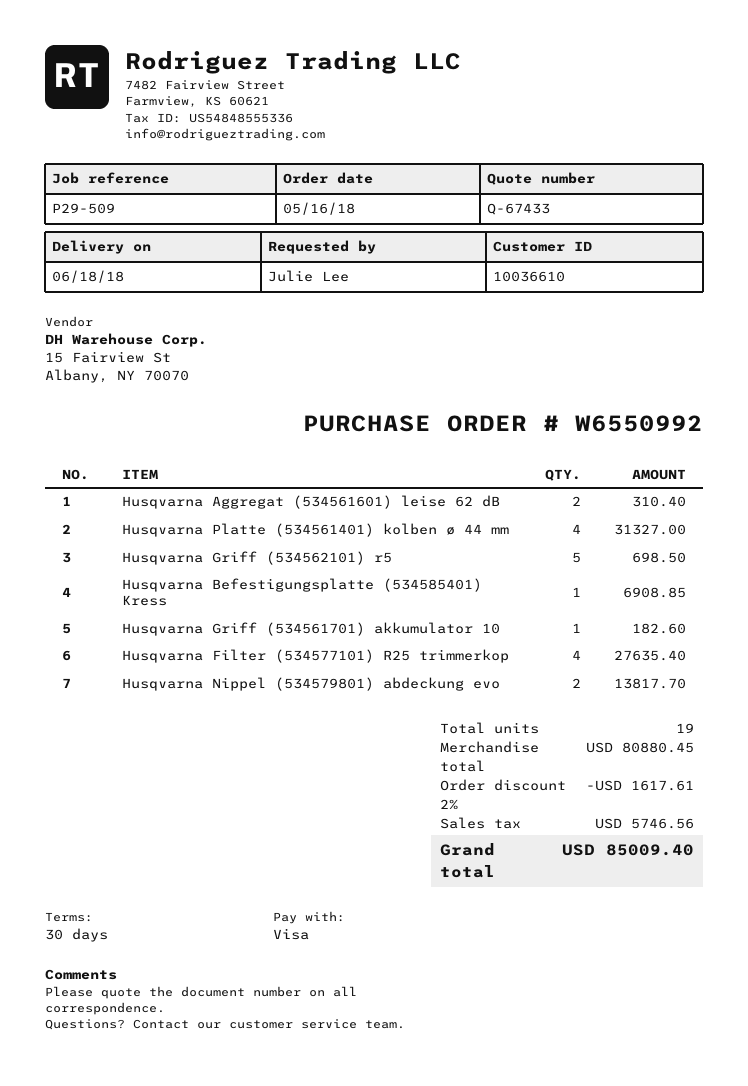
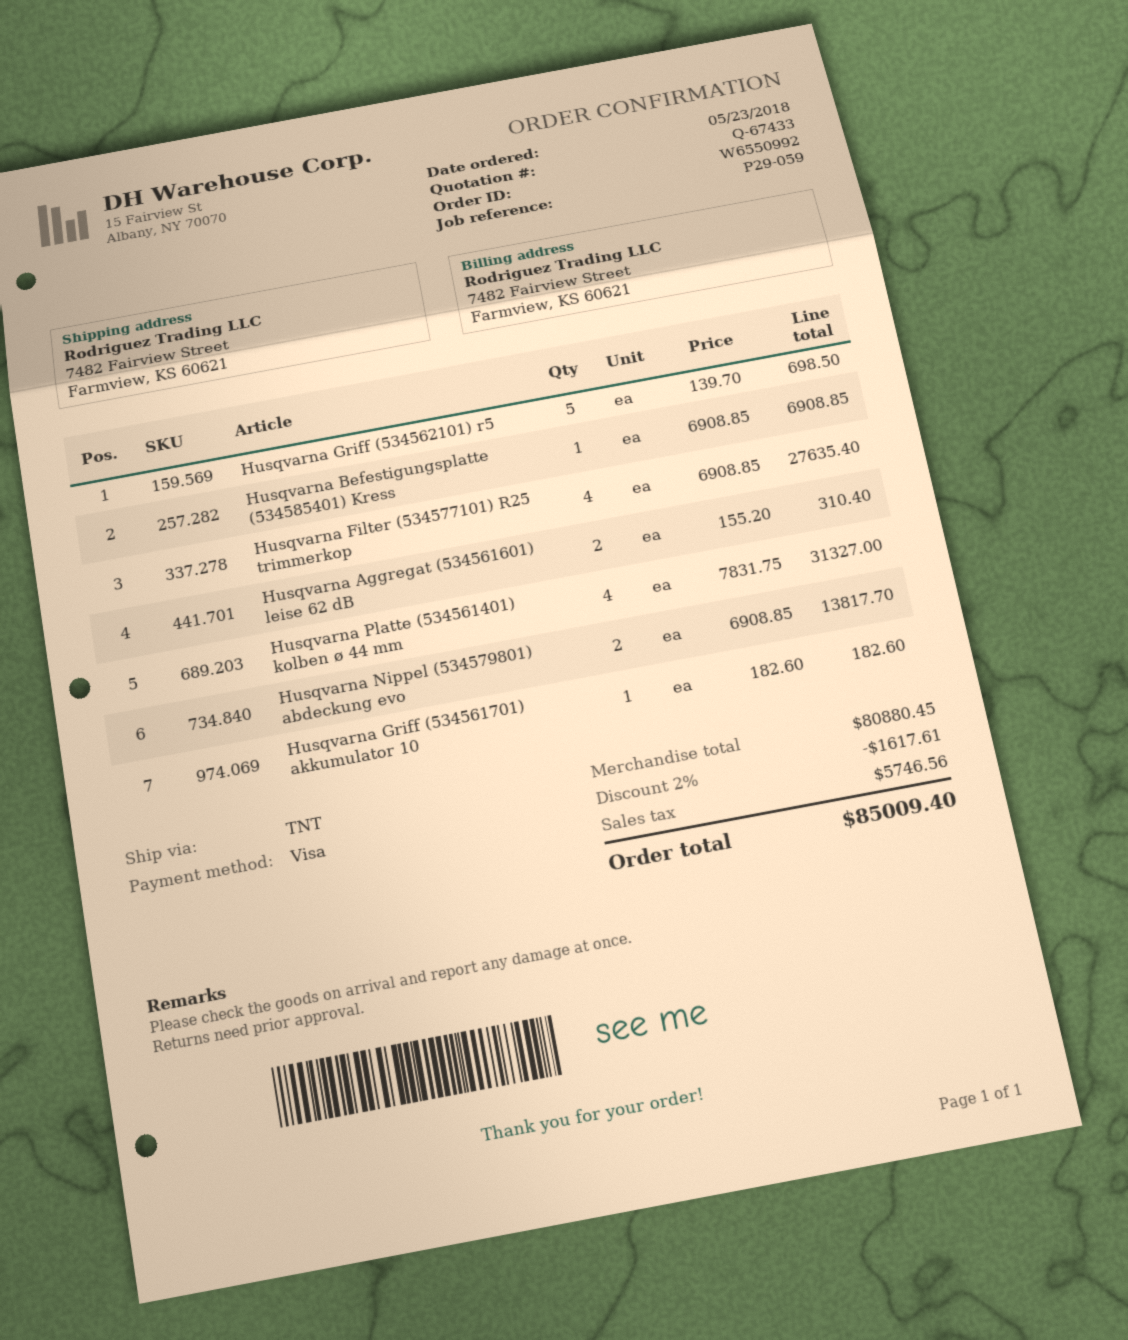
order date: 2018-05-16 -> 2018-05-23
reference: P29-509 -> P29-059

